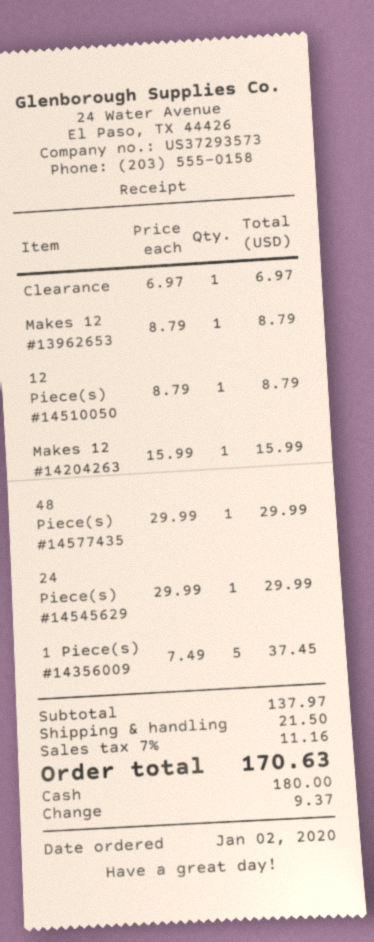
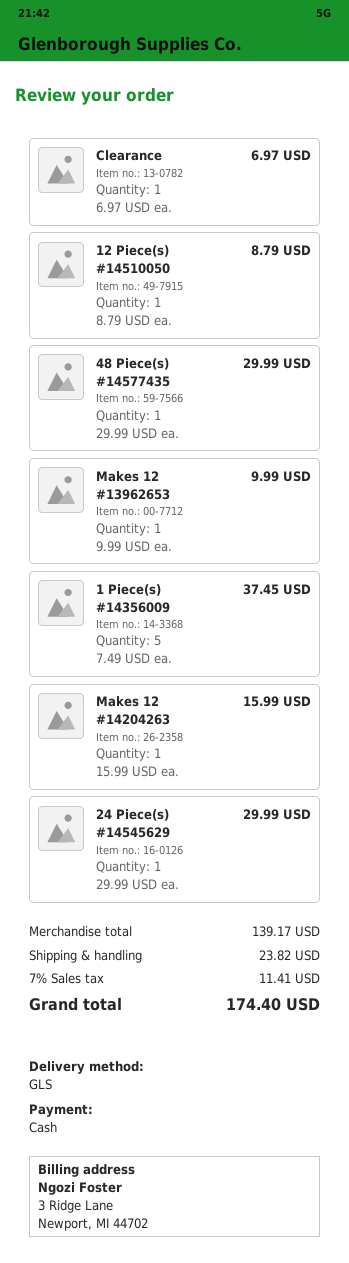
Makes 12 #13962653: 1 x 8.79 = 8.79 -> 1 x 9.99 = 9.99
subtotal: 137.97 -> 139.17
shipping: 21.50 -> 23.82
tax: 7% = 11.16 -> 7% = 11.41
total: 170.63 -> 174.40

